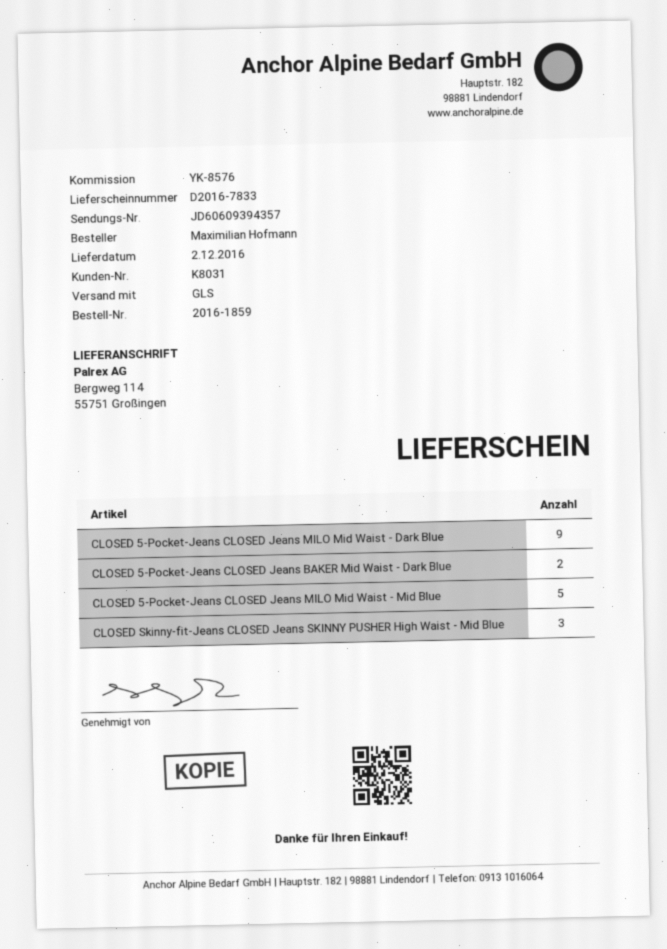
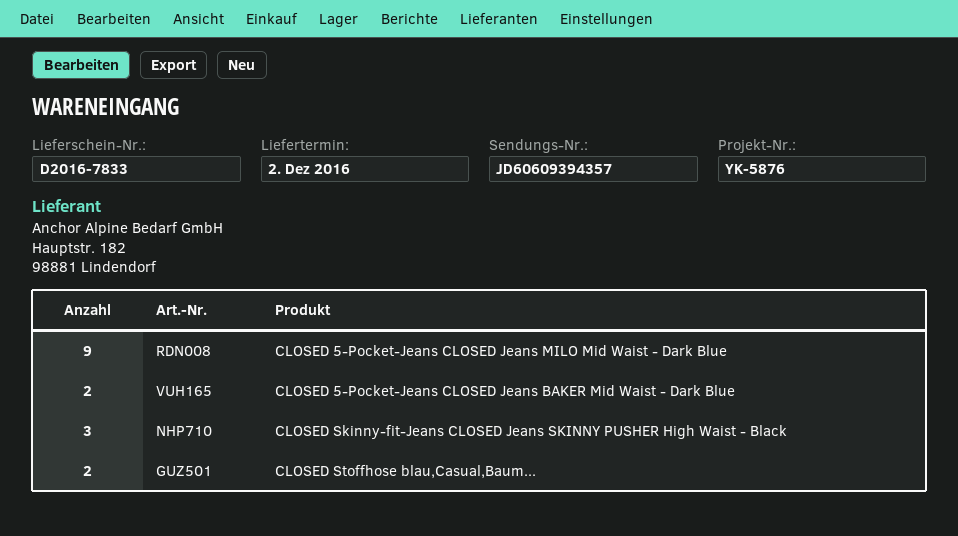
reference: YK-8576 -> YK-5876
CLOSED 5-Pocket-Jeans CLOSED Jeans MILO Mid Waist - Mid Blue: 5 -> none
CLOSED Skinny-fit-Jeans CLOSED Jeans SKINNY PUSHER High Waist - Mid Blue: 3 -> none
CLOSED Skinny-fit-Jeans CLOSED Jeans SKINNY PUSHER High Waist - Black: none -> 3
CLOSED Stoffhose blau,Casual,Baum...: none -> 2

